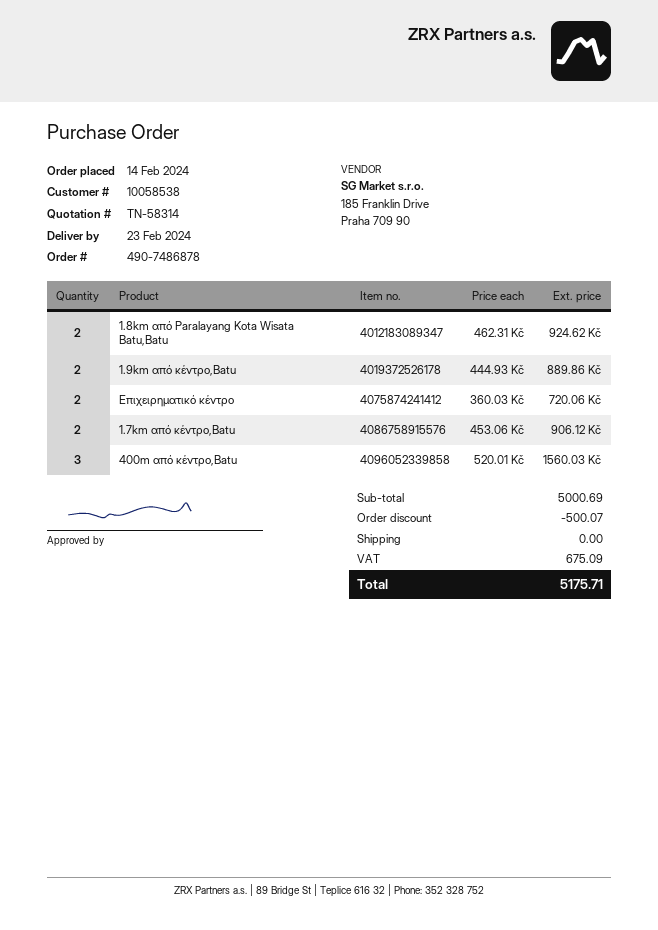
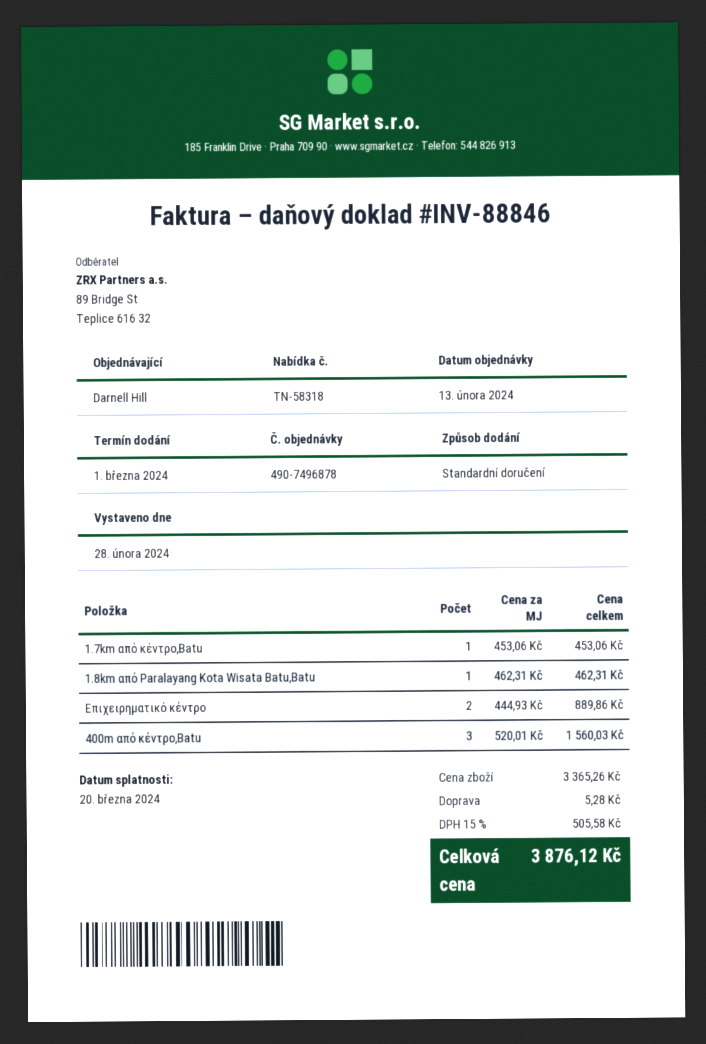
quote number: TN-58314 -> TN-58318
order number: 490-7486878 -> 490-7496878
order date: 2024-02-14 -> 2024-02-13
delivery date: 2024-02-23 -> 2024-03-01
1.8km από Paralayang Kota Wisata Batu,Batu: 2 x 462.31 = 924.62 -> 1 x 462.31 = 462.31
1.9km από κέντρο,Batu: 2 x 444.93 = 889.86 -> none
Επιχειρηματικό κέντρο: 2 x 360.03 = 720.06 -> 2 x 444.93 = 889.86
1.7km από κέντρο,Batu: 2 x 453.06 = 906.12 -> 1 x 453.06 = 453.06
subtotal: 5000.69 -> 3365.26
discount: 500.07 -> none
shipping: 0.00 -> 5.28
tax: 675.09 -> 505.58
total: 5175.71 -> 3876.12

